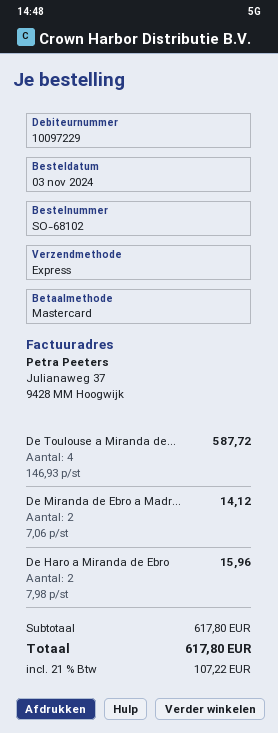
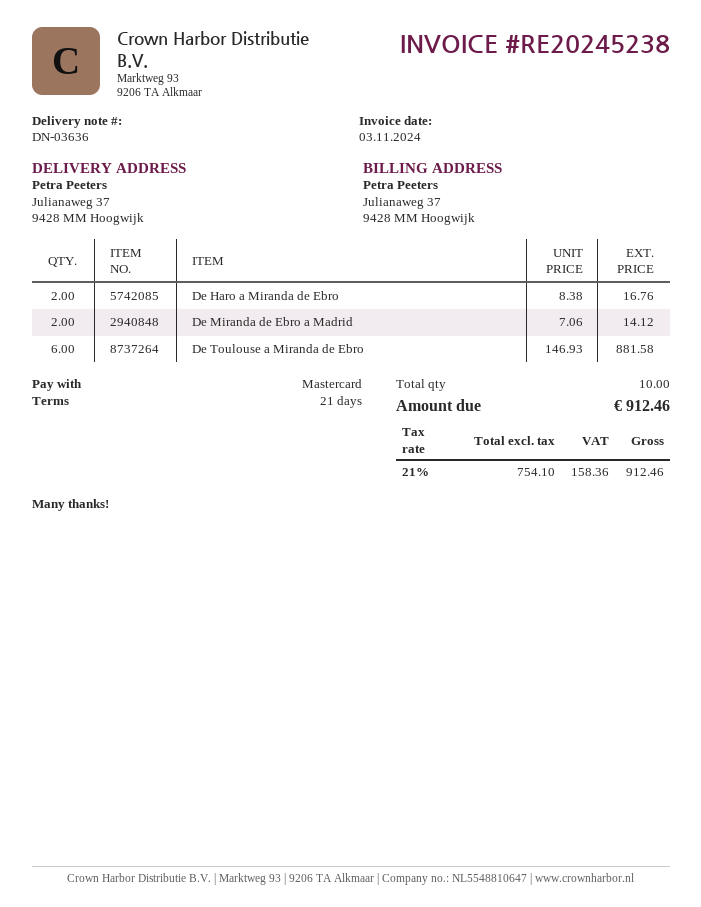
De Toulouse a Miranda de...: 4 x 146.93 = 587.72 -> 6 x 146.93 = 881.58
De Haro a Miranda de Ebro: 2 x 7.98 = 15.96 -> 2 x 8.38 = 16.76
tax: 21% = 107.22 -> 21% = 158.36
total: 617.80 -> 912.46

